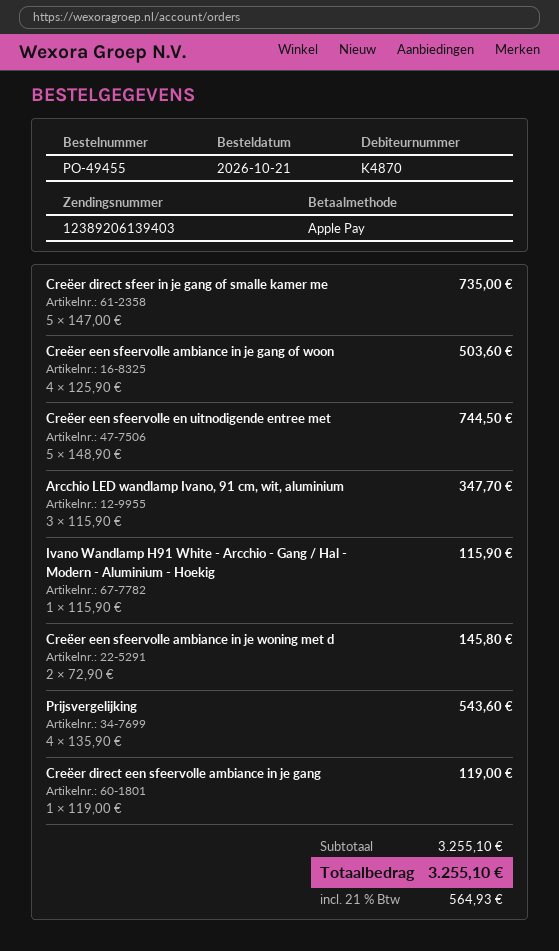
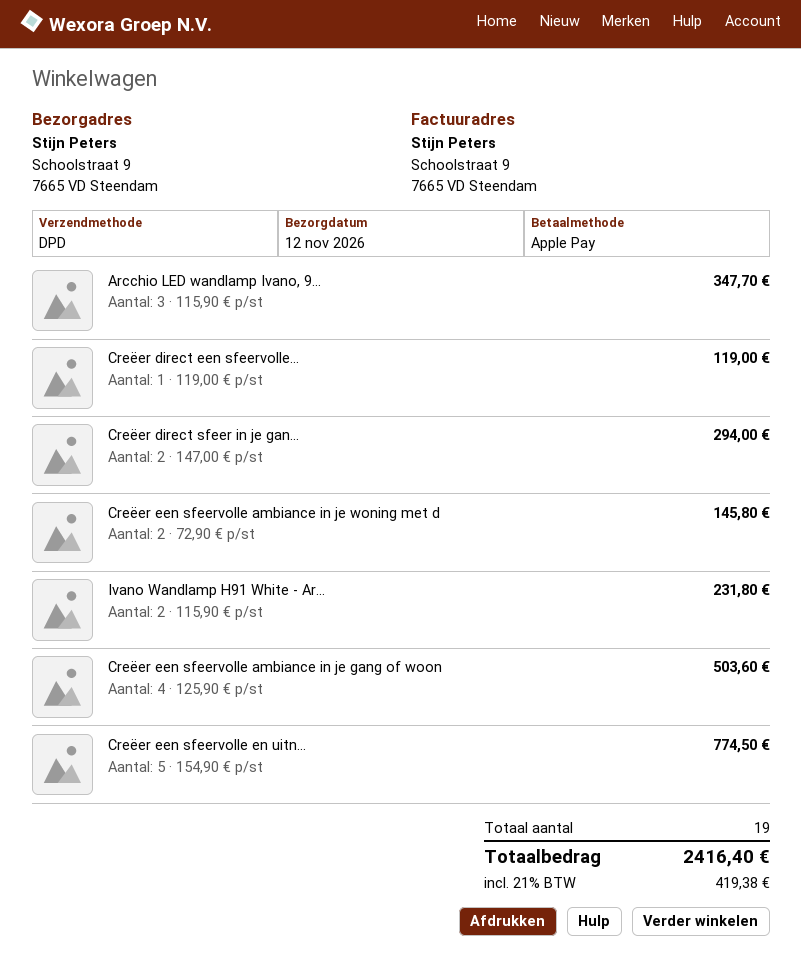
Creëer direct sfeer in je gang of smalle kamer me: 5 x 147.00 = 735.00 -> 2 x 147.00 = 294.00
Creëer een sfeervolle en uitnodigende entree met: 5 x 148.90 = 744.50 -> 5 x 154.90 = 774.50
Ivano Wandlamp H91 White - Arcchio - Gang / Hal - Modern - Aluminium - Hoekig: 1 x 115.90 = 115.90 -> 2 x 115.90 = 231.80
Prijsvergelijking: 4 x 135.90 = 543.60 -> none
tax: 21% = 564.93 -> 21% = 419.38
total: 3255.10 -> 2416.40

